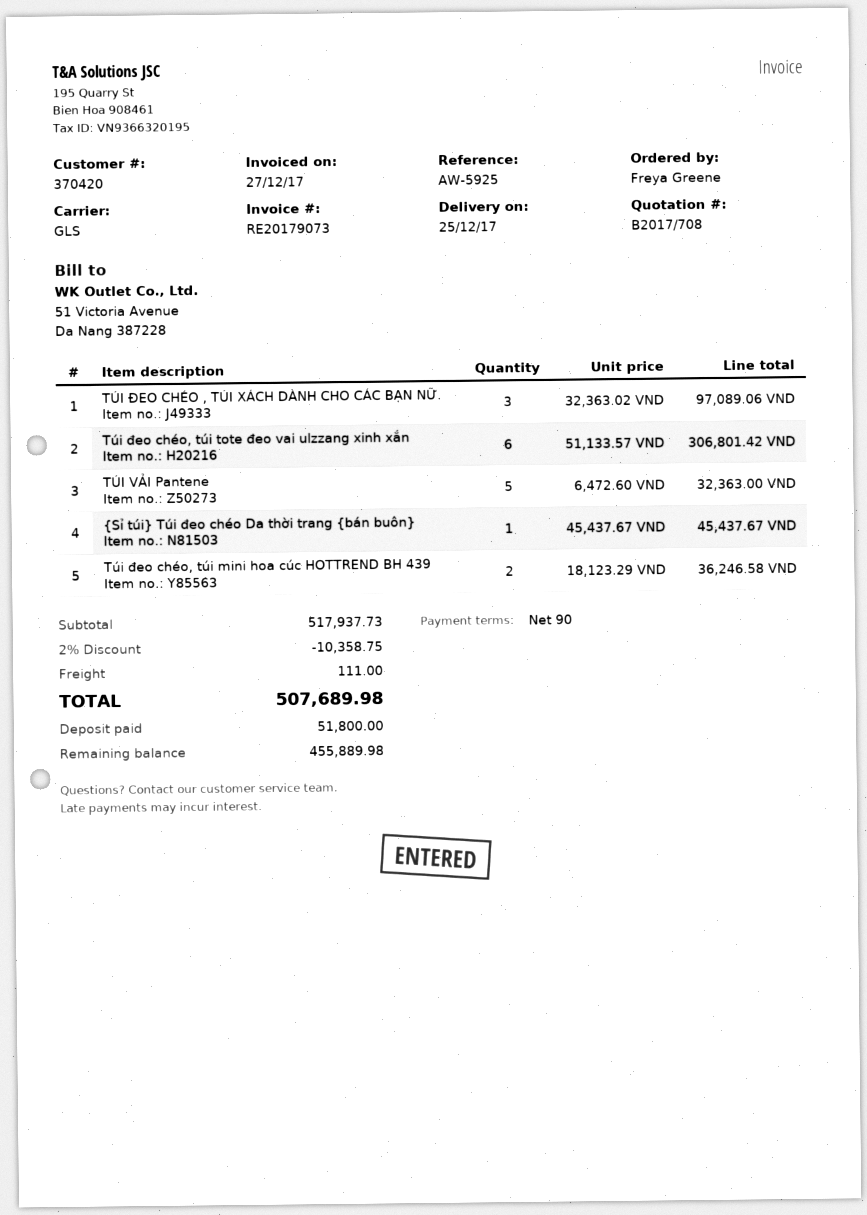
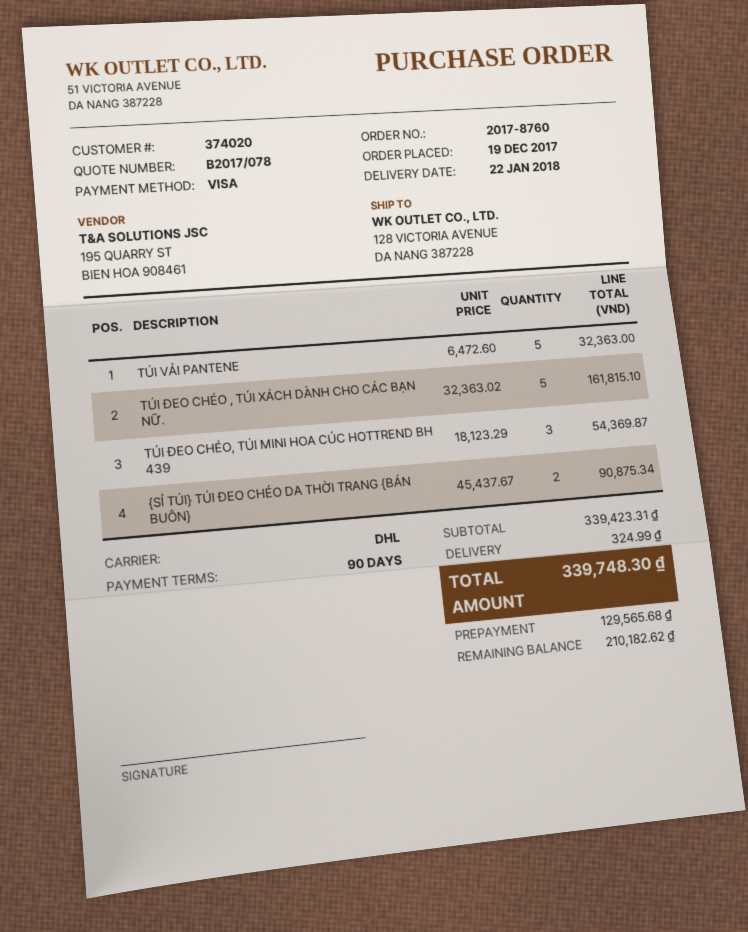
quote number: B2017/708 -> B2017/078
delivery date: 2017-12-25 -> 2018-01-22
customer number: 370420 -> 374020
shipping method: GLS -> DHL
TÚI ĐEO CHÉO , TÚI XÁCH DÀNH CHO CÁC BẠN NỮ.: 3 x 32363.02 = 97089.06 -> 5 x 32363.02 = 161815.10
Túi đeo chéo, túi tote đeo vai ulzzang xinh xắn: 6 x 51133.57 = 306801.42 -> none
{Sỉ túi} Túi đeo chéo Da thời trang {bán buôn}: 1 x 45437.67 = 45437.67 -> 2 x 45437.67 = 90875.34
Túi đeo chéo, túi mini hoa cúc HOTTREND BH 439: 2 x 18123.29 = 36246.58 -> 3 x 18123.29 = 54369.87
subtotal: 517937.73 -> 339423.31
discount: 2% = 10358.75 -> none
shipping: 111.00 -> 324.99
total: 507689.98 -> 339748.30
deposit: 51800.00 -> 129565.68
balance: 455889.98 -> 210182.62

